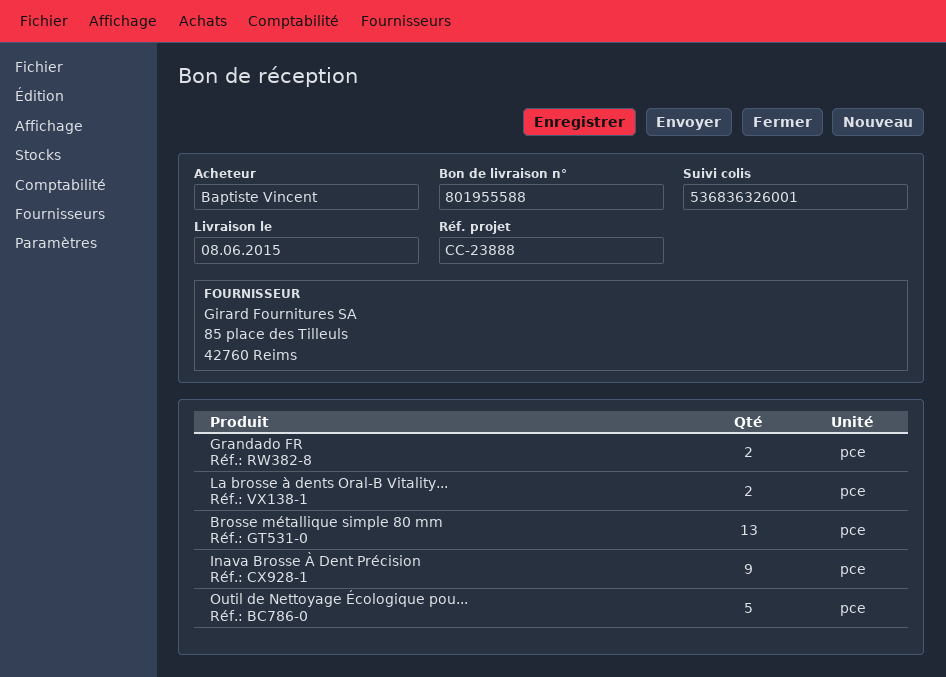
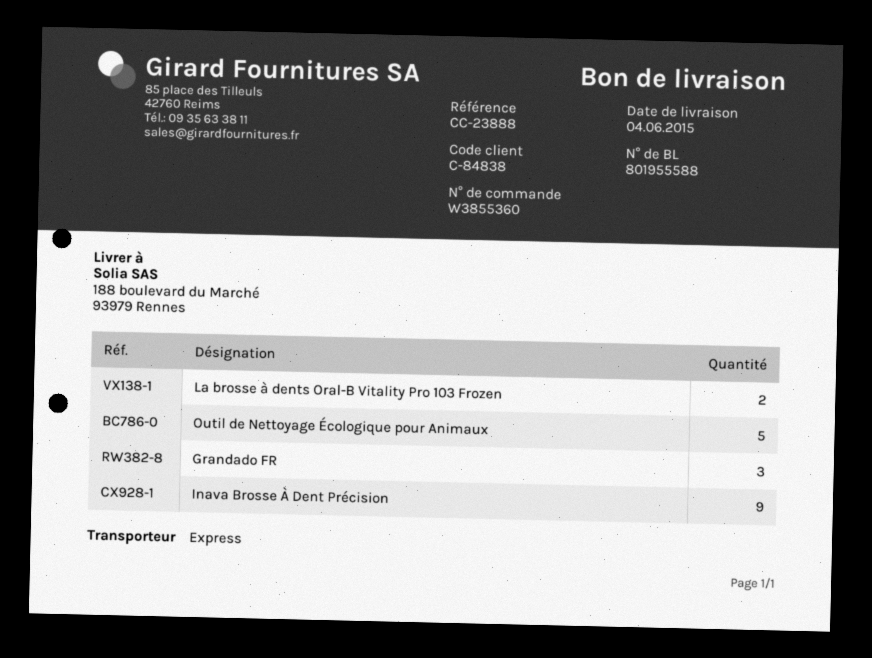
delivery date: 2015-06-08 -> 2015-06-04
Grandado FR: 2 -> 3
Brosse métallique simple 80 mm: 13 -> none

